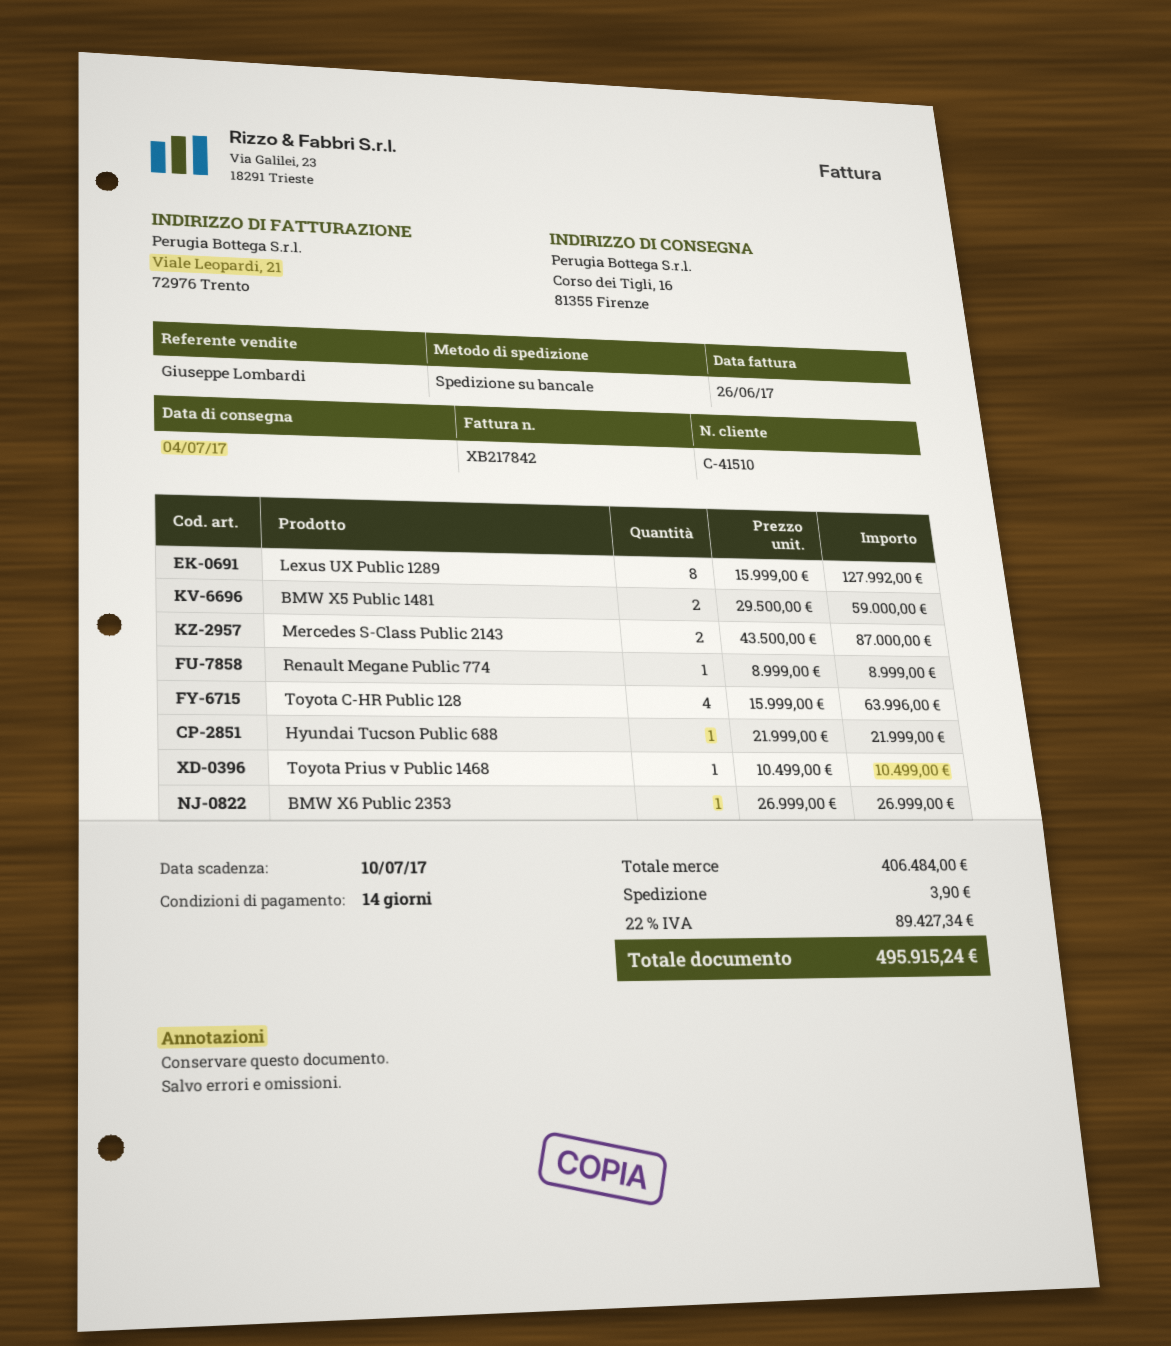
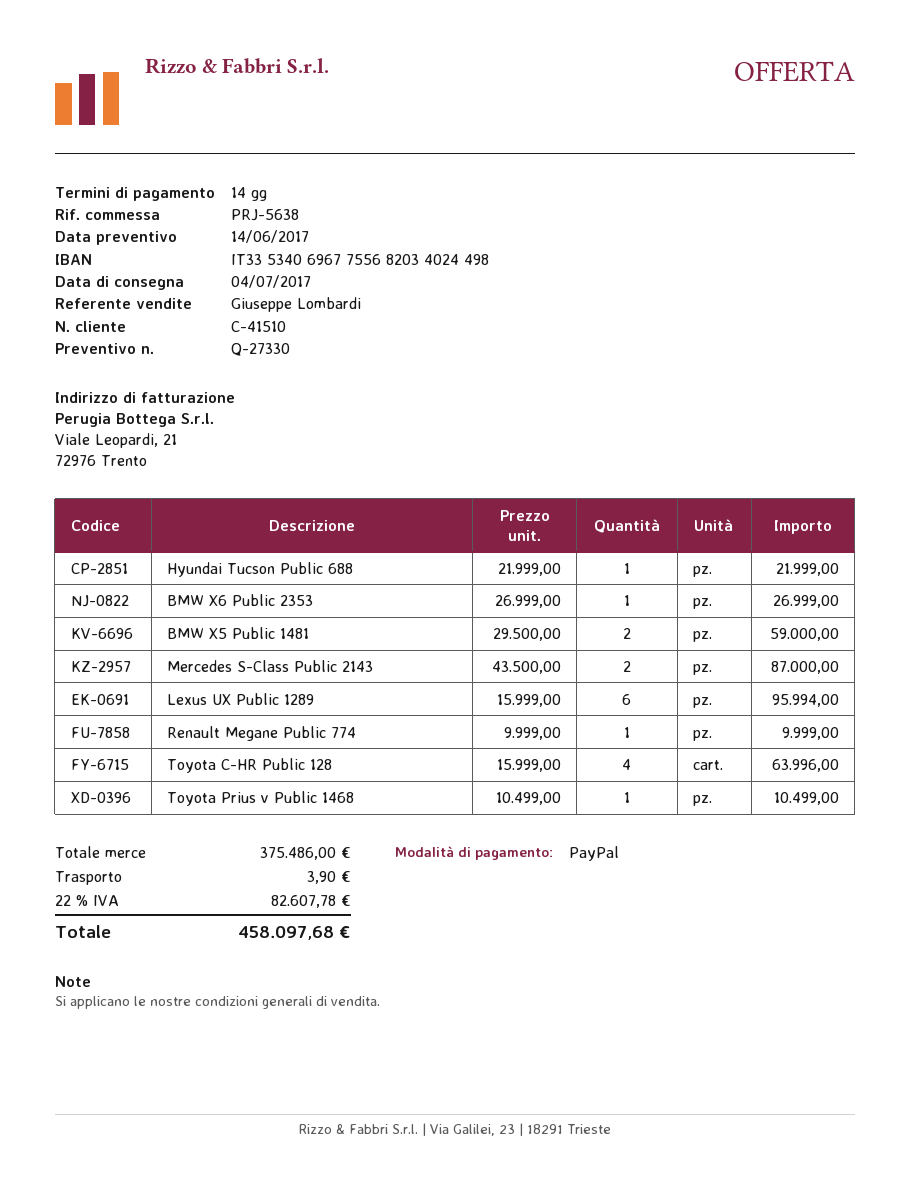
Lexus UX Public 1289: 8 x 15999.00 = 127992.00 -> 6 x 15999.00 = 95994.00
Renault Megane Public 774: 1 x 8999.00 = 8999.00 -> 1 x 9999.00 = 9999.00
subtotal: 406484.00 -> 375486.00
tax: 22% = 89427.34 -> 22% = 82607.78
total: 495915.24 -> 458097.68

